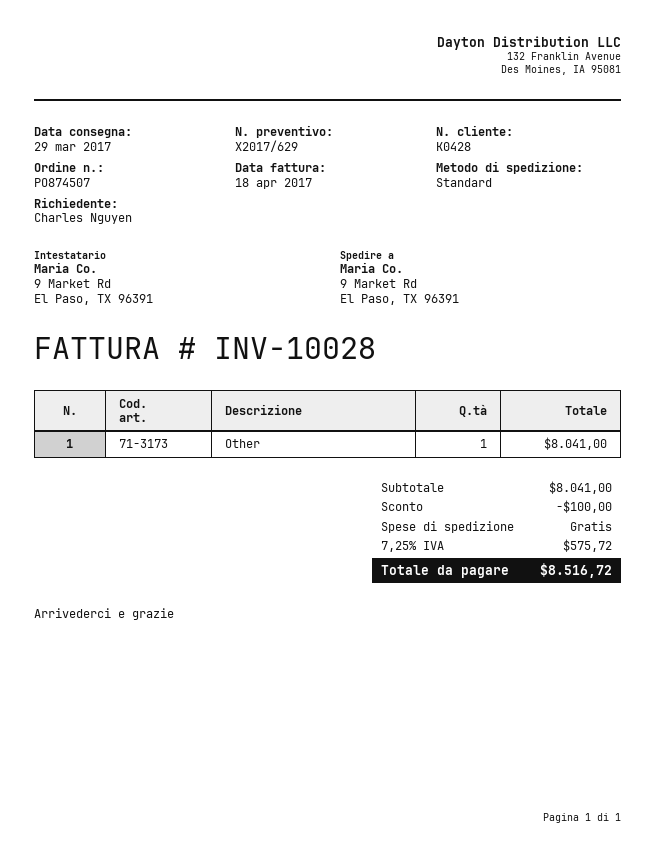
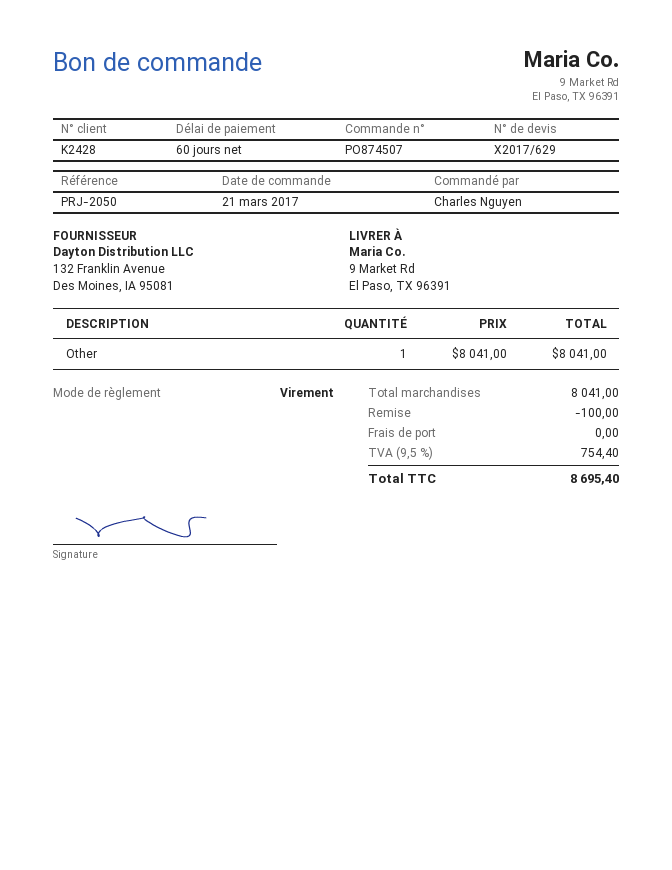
customer number: K0428 -> K2428
tax: 7.25% = 575.72 -> 9.5% = 754.40
total: 8516.72 -> 8695.40

